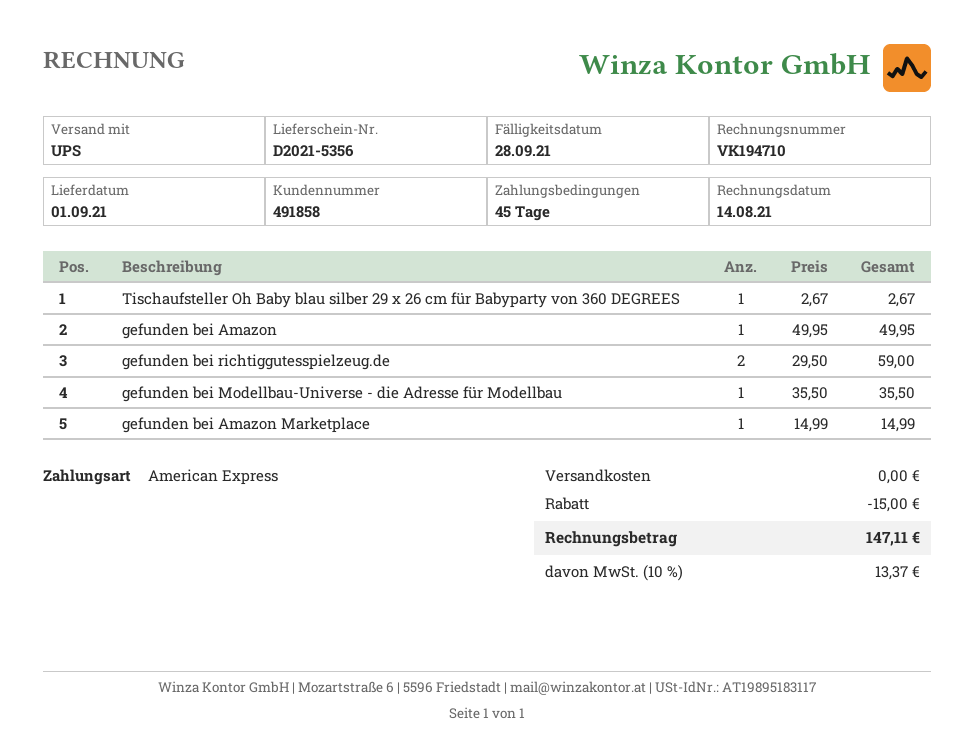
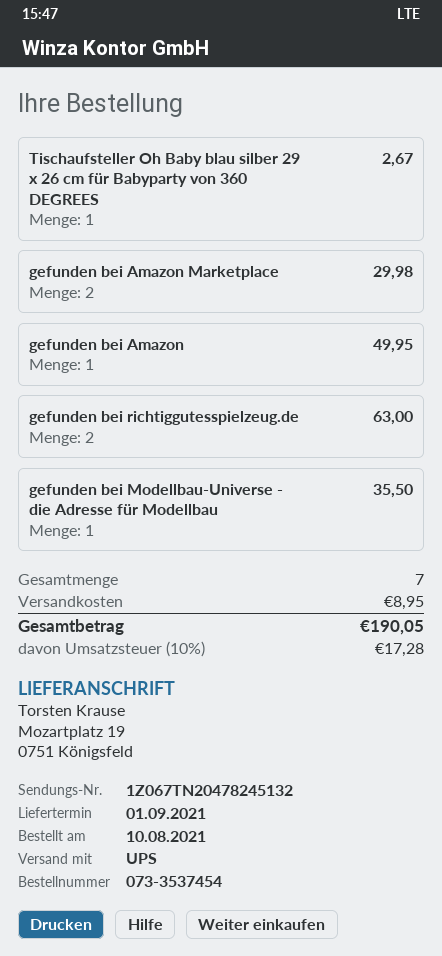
gefunden bei richtiggutesspielzeug.de: 2 for 59.00 -> 2 for 63.00
gefunden bei Amazon Marketplace: 1 for 14.99 -> 2 for 29.98
discount: 15.00 -> none
shipping: 0.00 -> 8.95
tax: 10% = 13.37 -> 10% = 17.28
total: 147.11 -> 190.05

